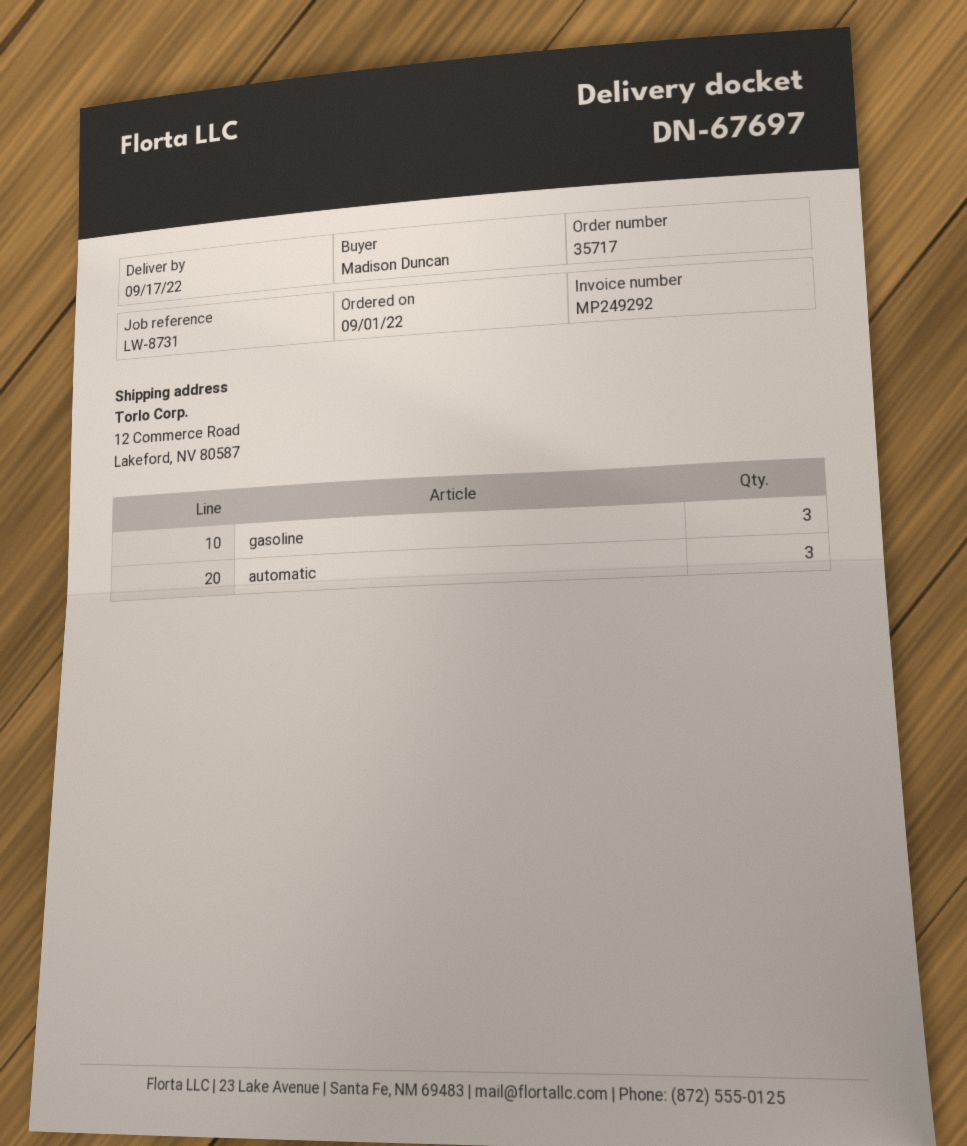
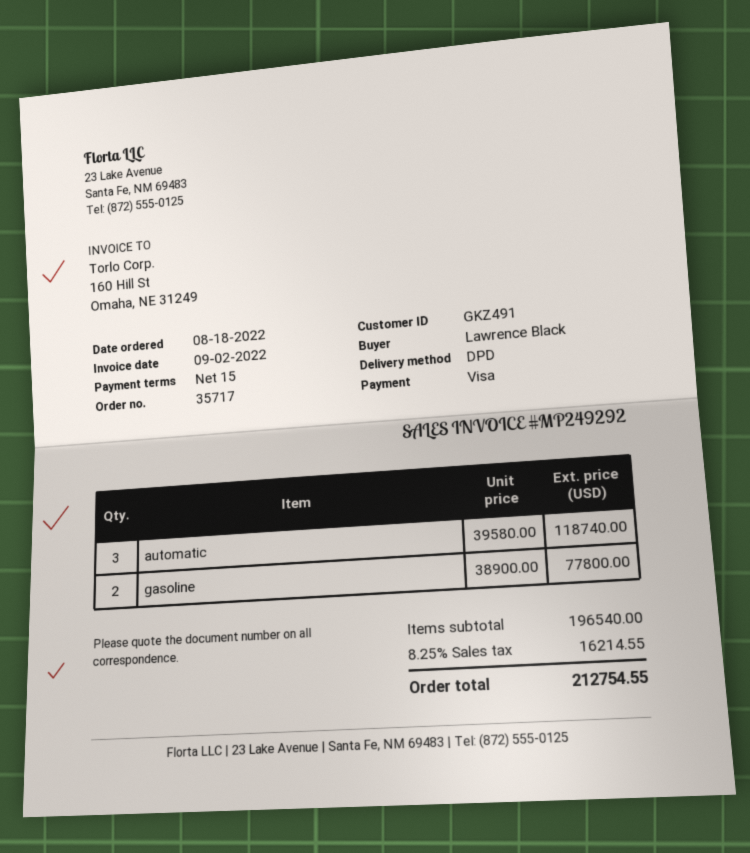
order date: 2022-09-01 -> 2022-08-18
ordered by: Madison Duncan -> Lawrence Black
gasoline: 3 -> 2

